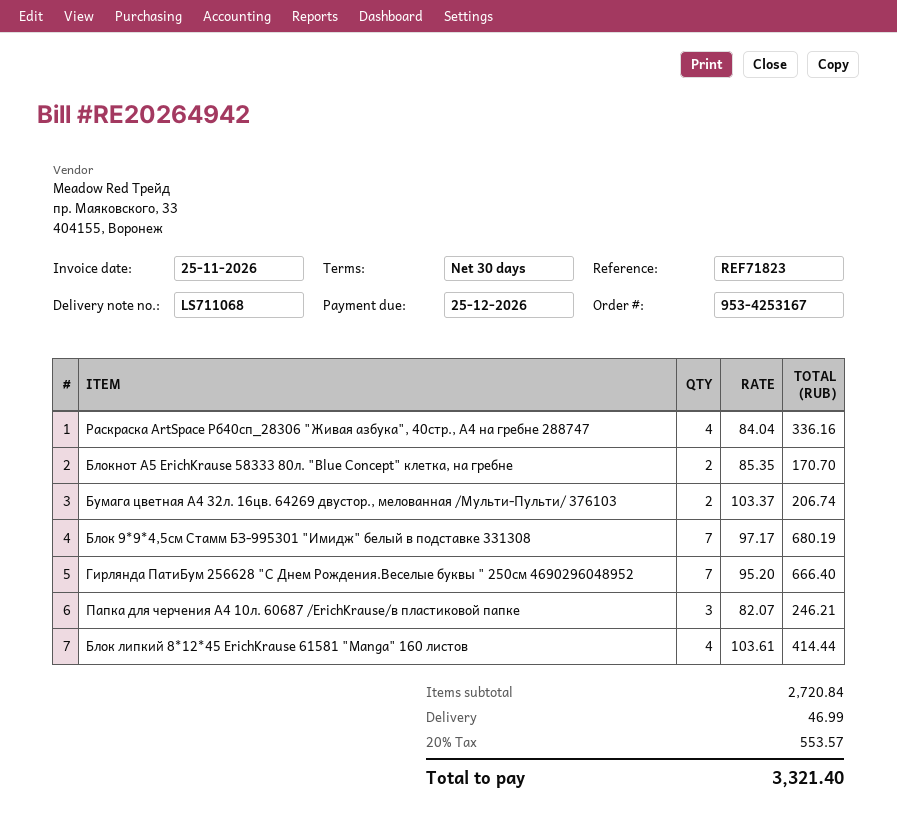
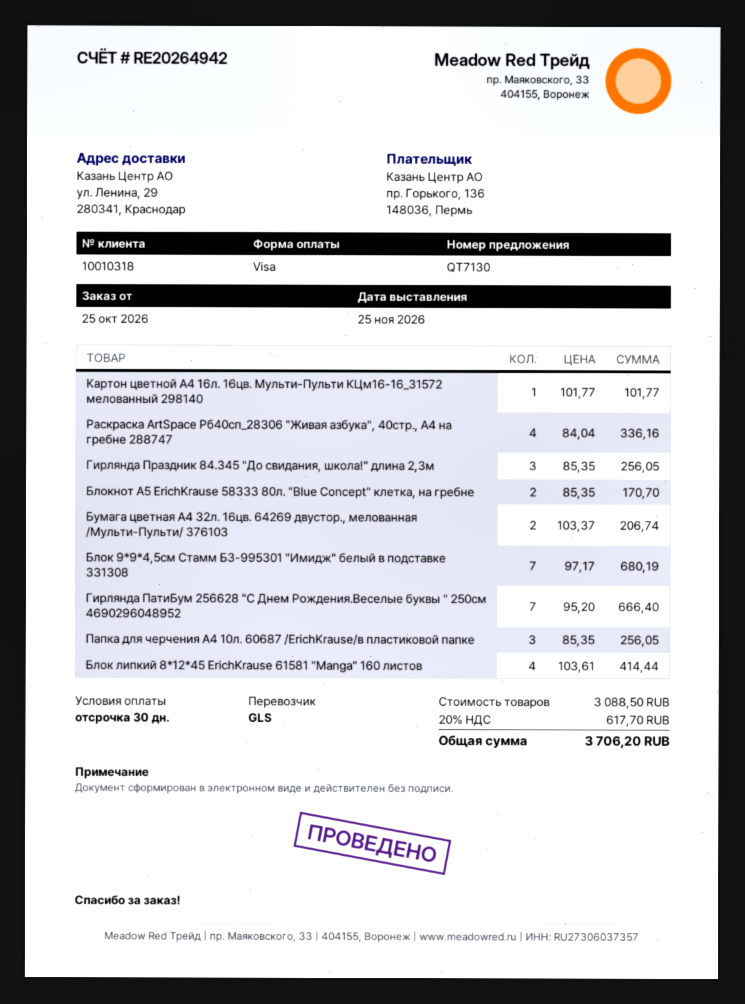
Папка для черчения А4 10л. 60687 /ErichKrause/в пластиковой папке: 3 x 82.07 = 246.21 -> 3 x 85.35 = 256.05
Картон цветной А4 16л. 16цв. Мульти-Пульти КЦм16-16_31572 мелованный 298140: none -> 1 x 101.77 = 101.77
Гирлянда Праздник 84.345 "До свидания, школа!" длина 2,3м: none -> 3 x 85.35 = 256.05
subtotal: 2720.84 -> 3088.50
shipping: 46.99 -> none
tax: 20% = 553.57 -> 20% = 617.70
total: 3321.40 -> 3706.20

